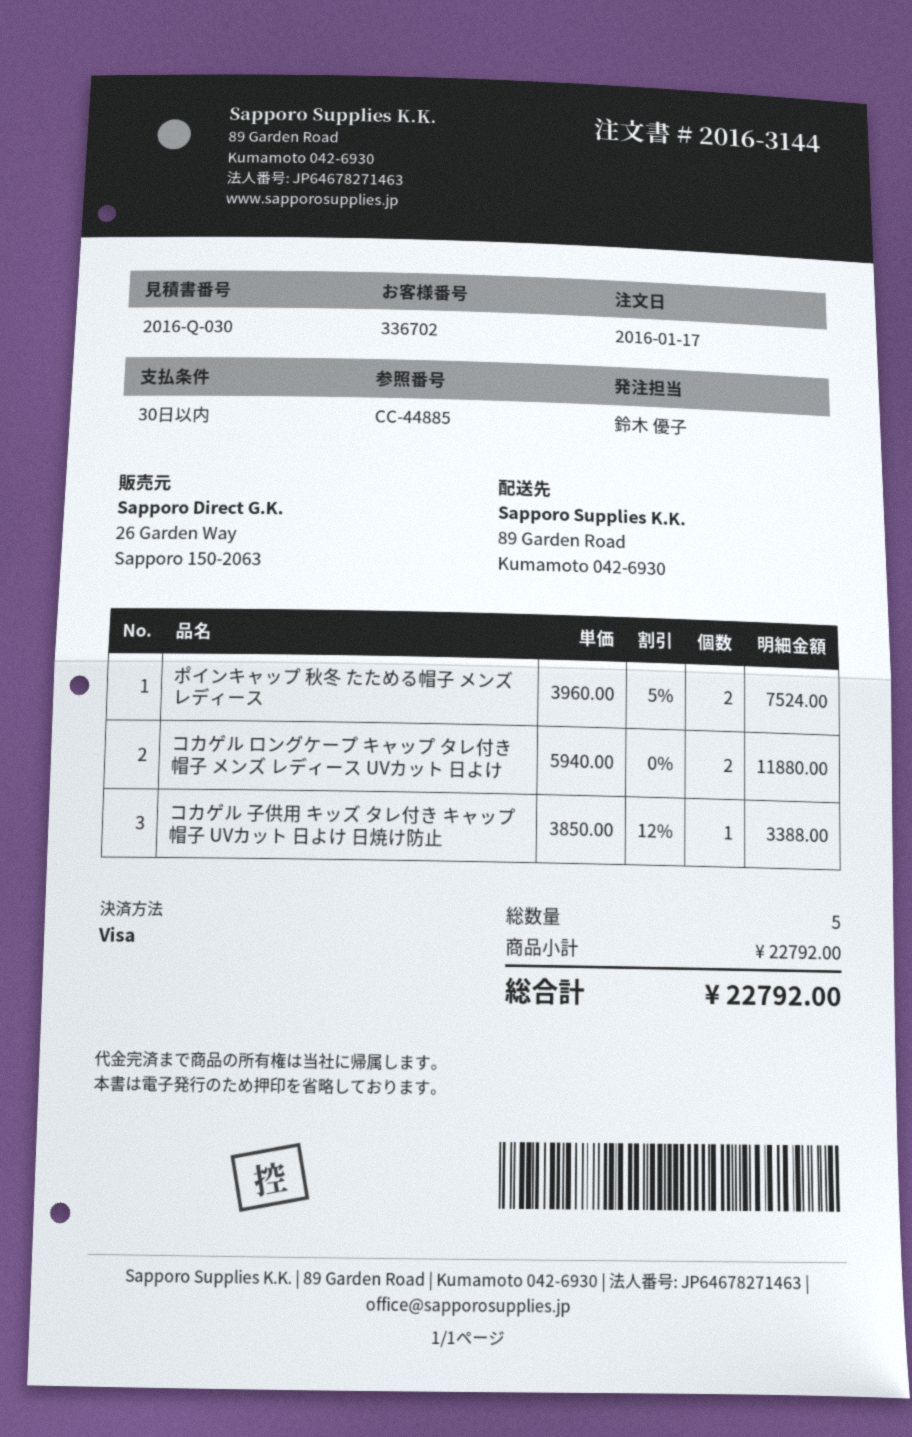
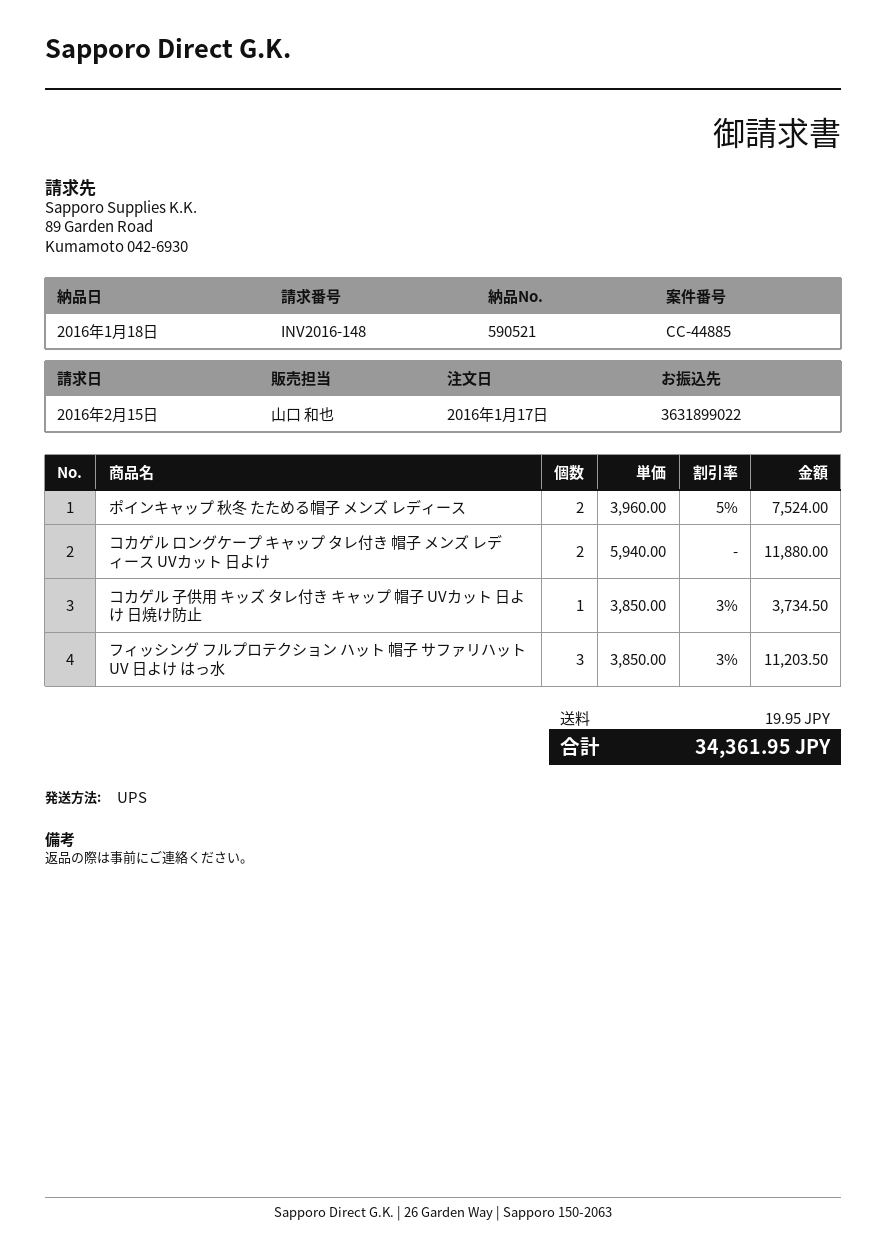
コカゲル 子供用 キッズ タレ付き キャップ 帽子 UVカット 日よけ 日焼け防止: 1 x 3850.00 - 12% = 3388.00 -> 1 x 3850.00 - 3% = 3734.50
フィッシング フルプロテクション ハット 帽子 サファリハット UV 日よけ はっ水: none -> 3 x 3850.00 - 3% = 11203.50
shipping: none -> 19.95
total: 22792.00 -> 34361.95

